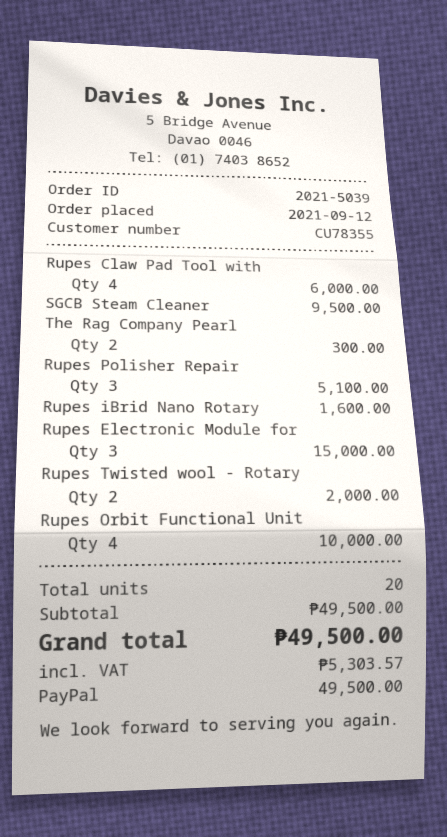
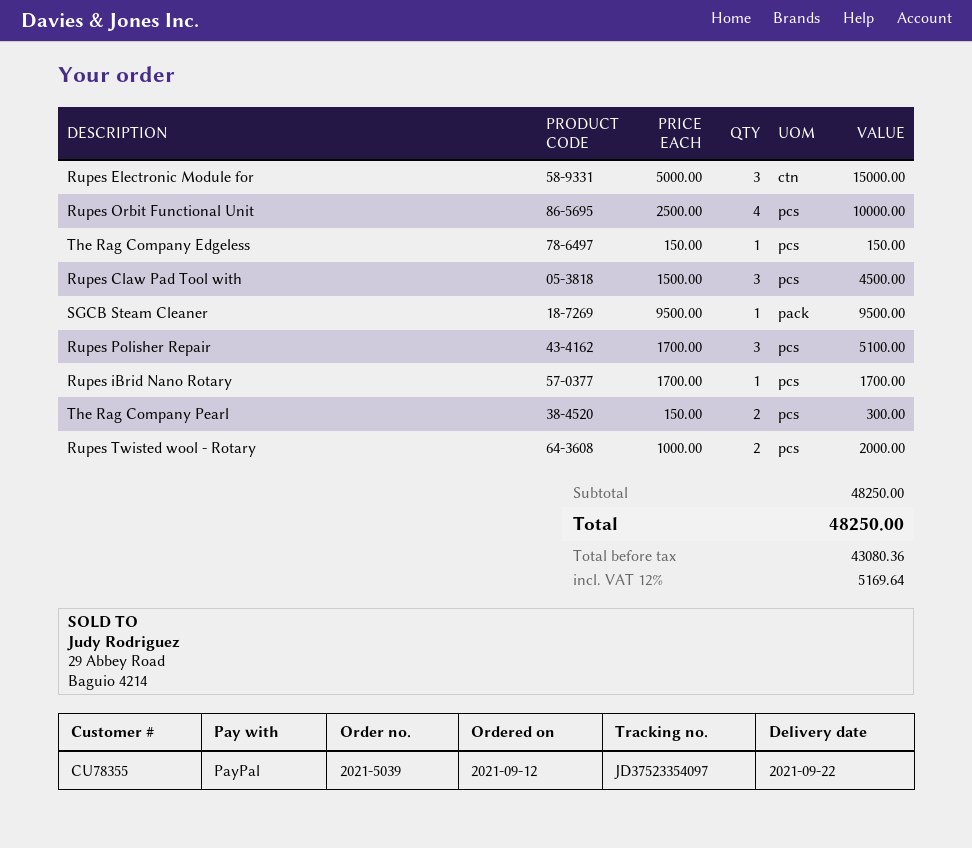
Rupes Claw Pad Tool with: 4 for 6000.00 -> 3 for 4500.00
Rupes iBrid Nano Rotary: 1 for 1600.00 -> 1 for 1700.00
The Rag Company Edgeless: none -> 1 for 150.00
subtotal: 49500.00 -> 48250.00
tax: 5303.57 -> 5169.64
total: 49500.00 -> 48250.00

